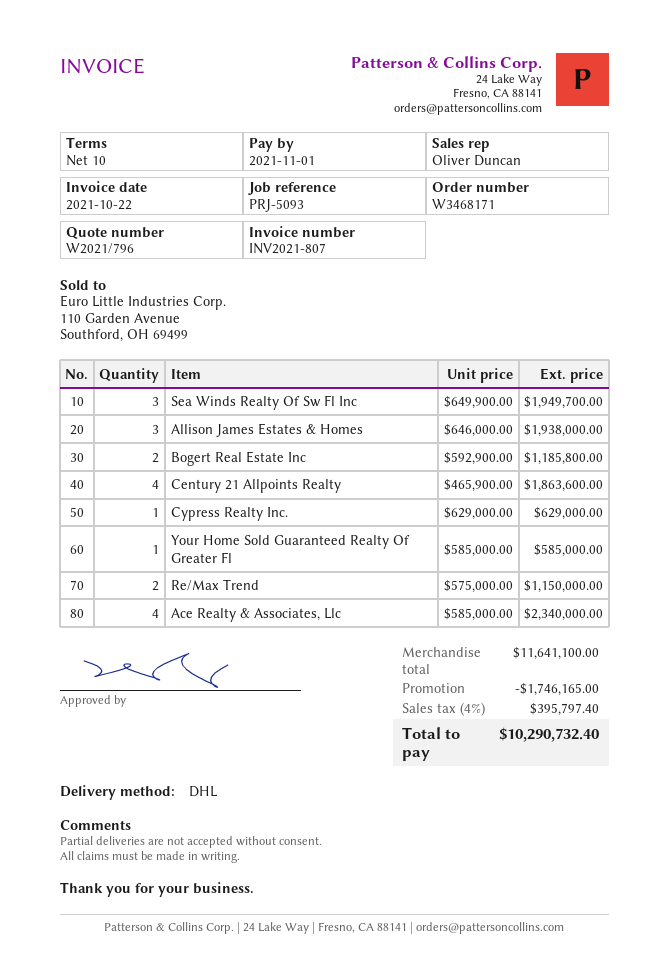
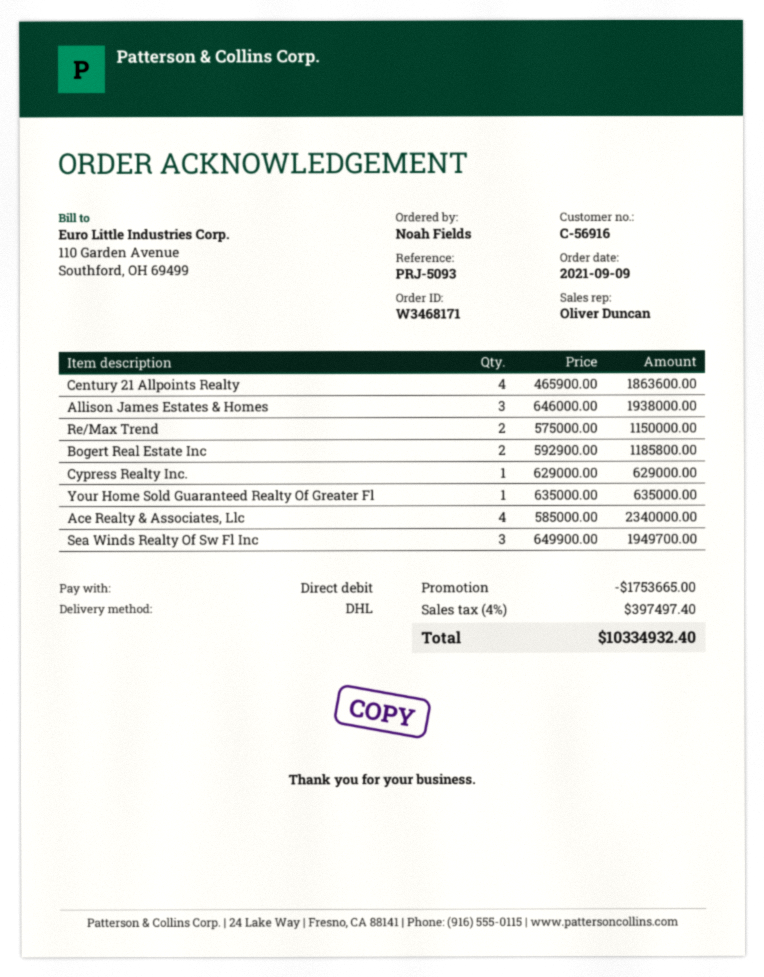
Your Home Sold Guaranteed Realty Of Greater Fl: 1 x 585000.00 = 585000.00 -> 1 x 635000.00 = 635000.00
discount: 1746165.00 -> 1753665.00
tax: 4% = 395797.40 -> 4% = 397497.40
total: 10290732.40 -> 10334932.40

